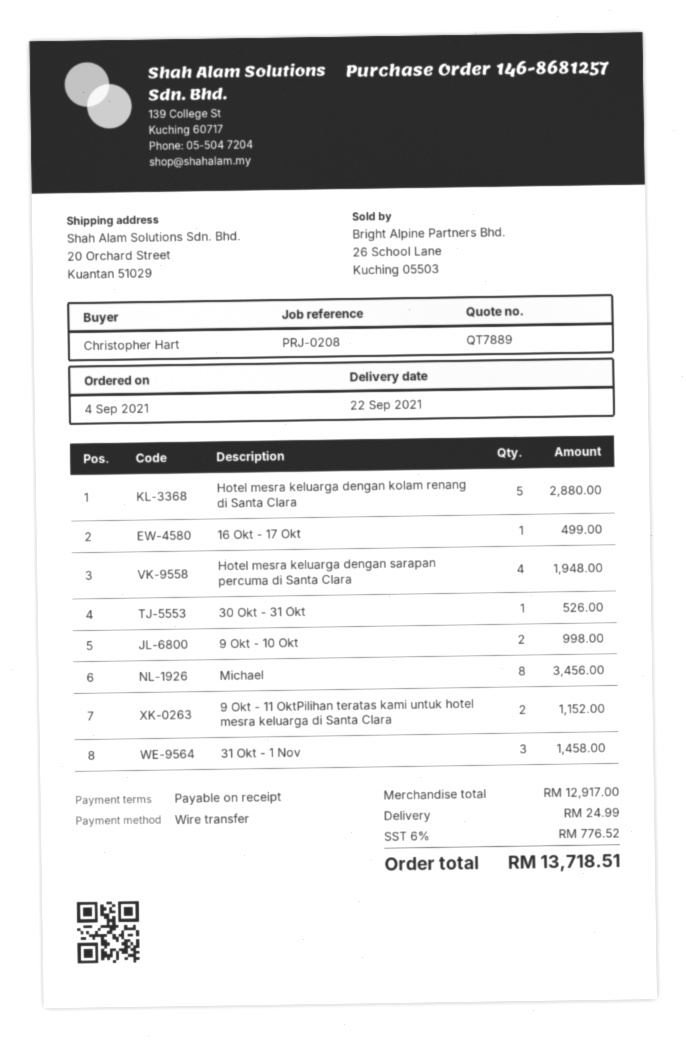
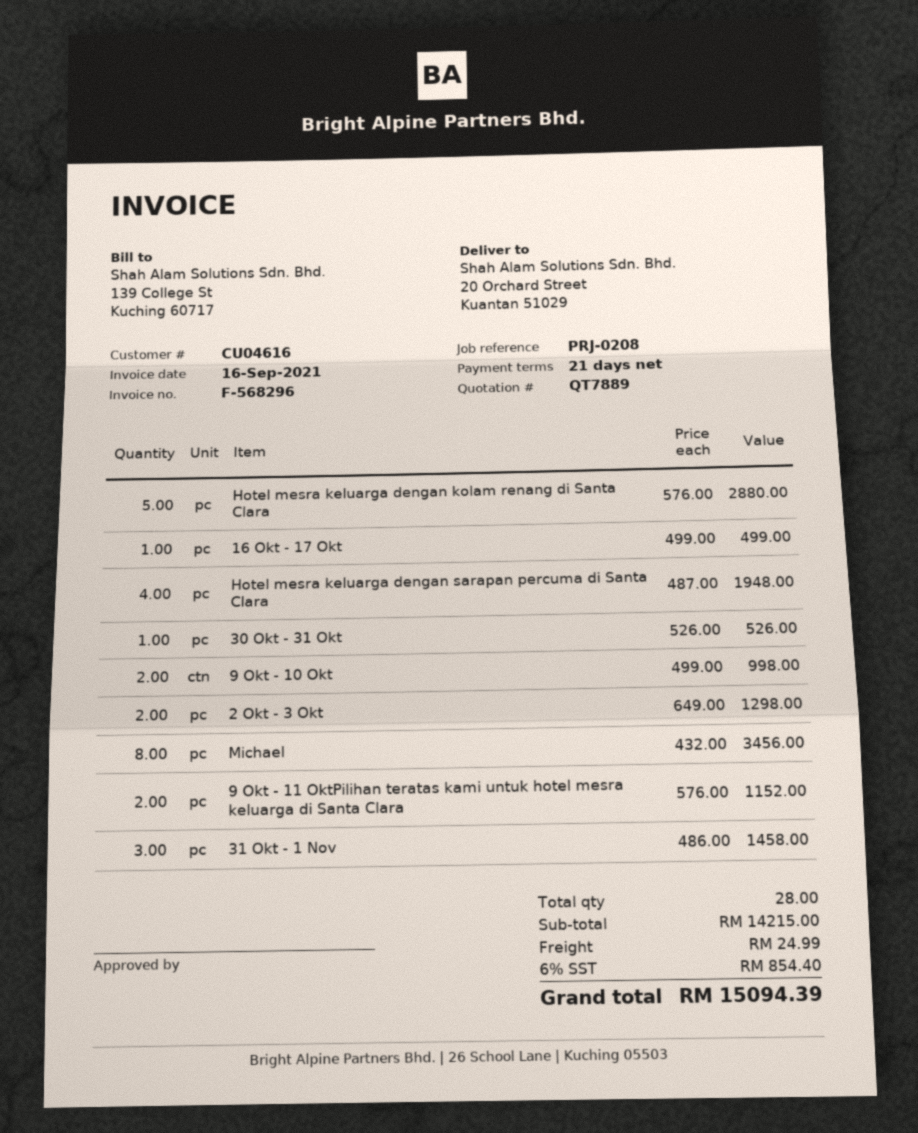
payment terms: on receipt -> 21 days
2 Okt - 3 Okt: none -> 2 for 1298.00
subtotal: 12917.00 -> 14215.00
tax: 6% = 776.52 -> 6% = 854.40
total: 13718.51 -> 15094.39

